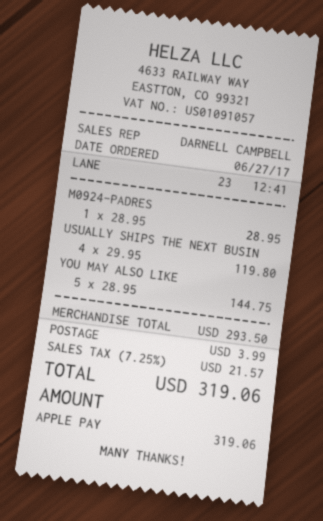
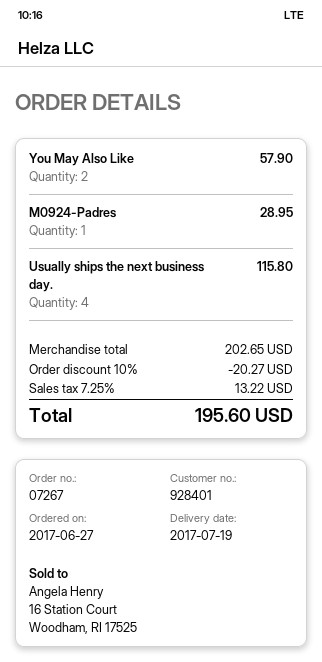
USUALLY SHIPS THE NEXT BUSIN: 4 for 119.80 -> 4 for 115.80
YOU MAY ALSO LIKE: 5 for 144.75 -> 2 for 57.90
subtotal: 293.50 -> 202.65
discount: none -> 10% = 20.27
shipping: 3.99 -> none
tax: 7.25% = 21.57 -> 7.25% = 13.22
total: 319.06 -> 195.60

